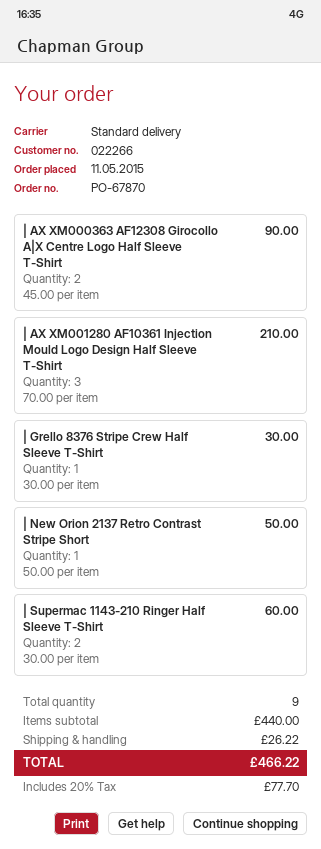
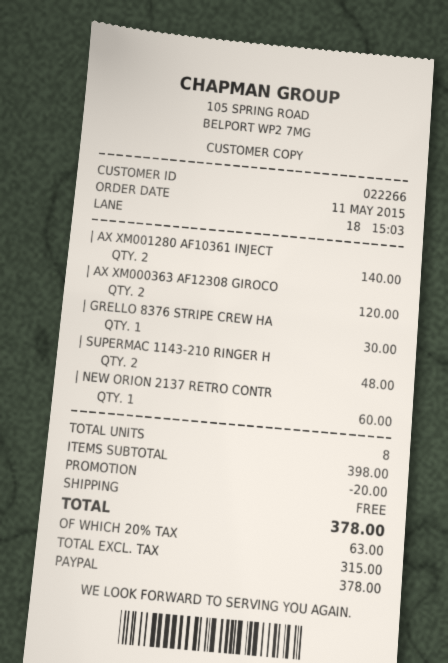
| AX XM000363 AF12308 Girocollo A|X Centre Logo Half Sleeve T-Shirt: 2 for 90.00 -> 2 for 120.00
| AX XM001280 AF10361 Injection Mould Logo Design Half Sleeve T-Shirt: 3 for 210.00 -> 2 for 140.00
| New Orion 2137 Retro Contrast Stripe Short: 1 for 50.00 -> 1 for 60.00
| Supermac 1143-210 Ringer Half Sleeve T-Shirt: 2 for 60.00 -> 2 for 48.00
total quantity: 9 -> 8
subtotal: 440.00 -> 398.00
discount: none -> 20.00
shipping: 26.22 -> 0.00
tax: 20% = 77.70 -> 20% = 63.00
total: 466.22 -> 378.00

